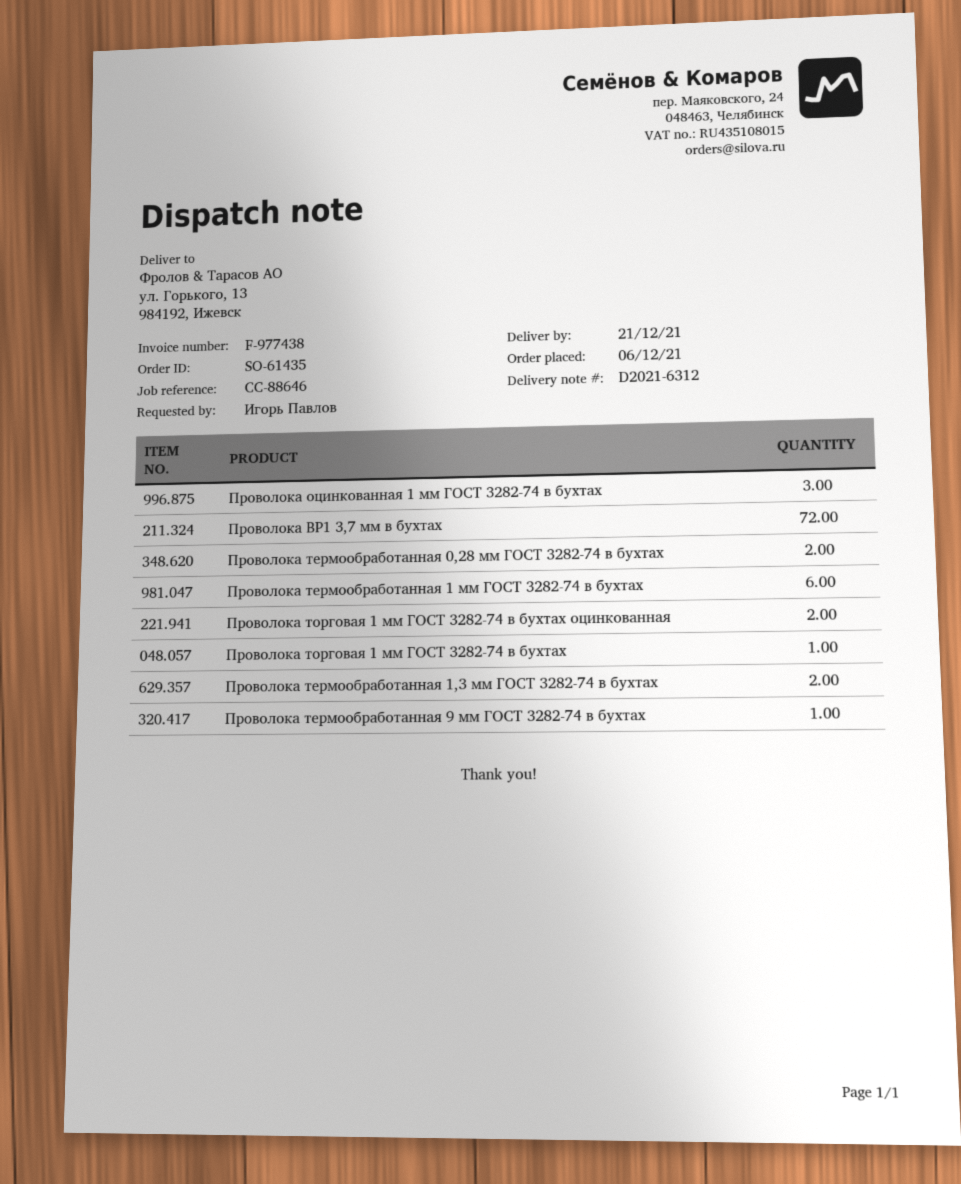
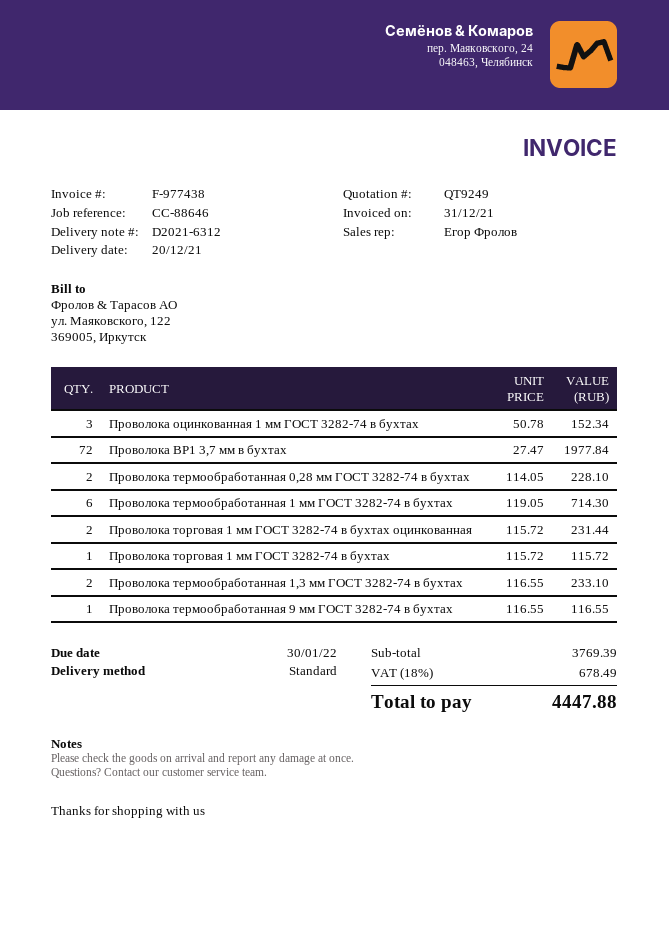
delivery date: 2021-12-21 -> 2021-12-20

